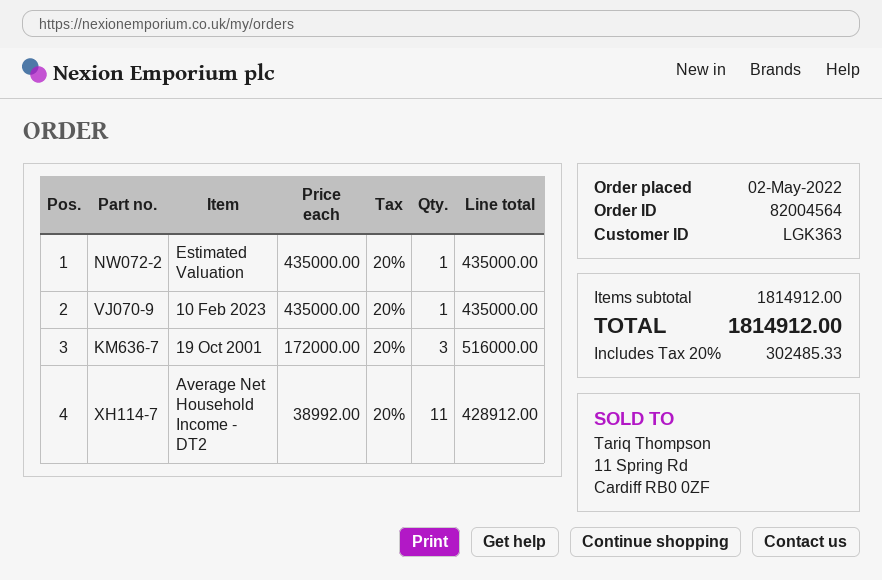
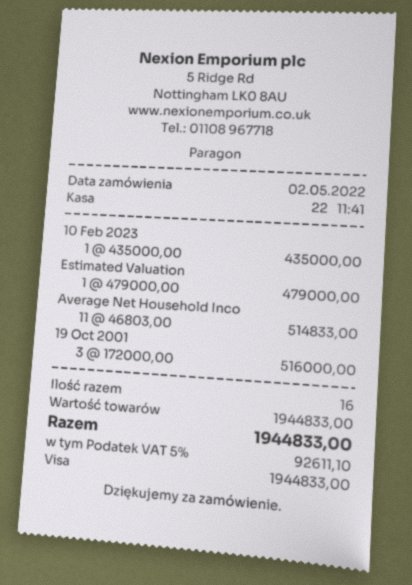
Estimated Valuation: 1 x 435000.00 = 435000.00 -> 1 x 479000.00 = 479000.00
Average Net Household Income - DT2: 11 x 38992.00 = 428912.00 -> 11 x 46803.00 = 514833.00
subtotal: 1814912.00 -> 1944833.00
tax: 20% = 302485.33 -> 5% = 92611.10
total: 1814912.00 -> 1944833.00

